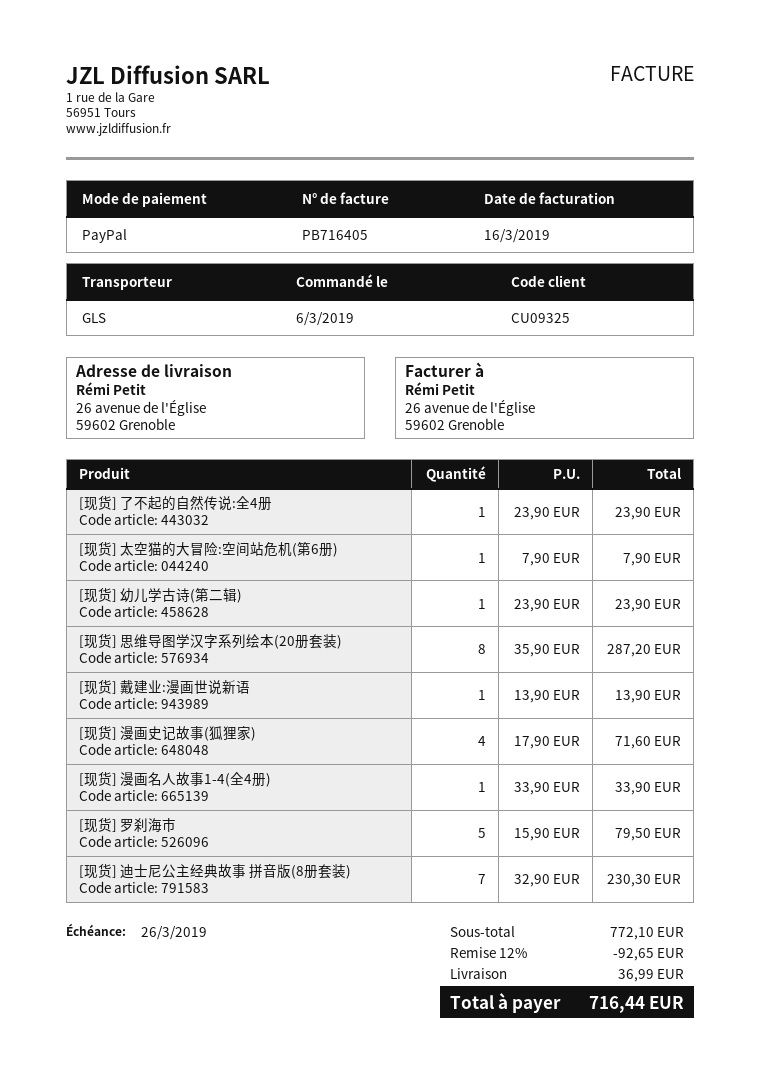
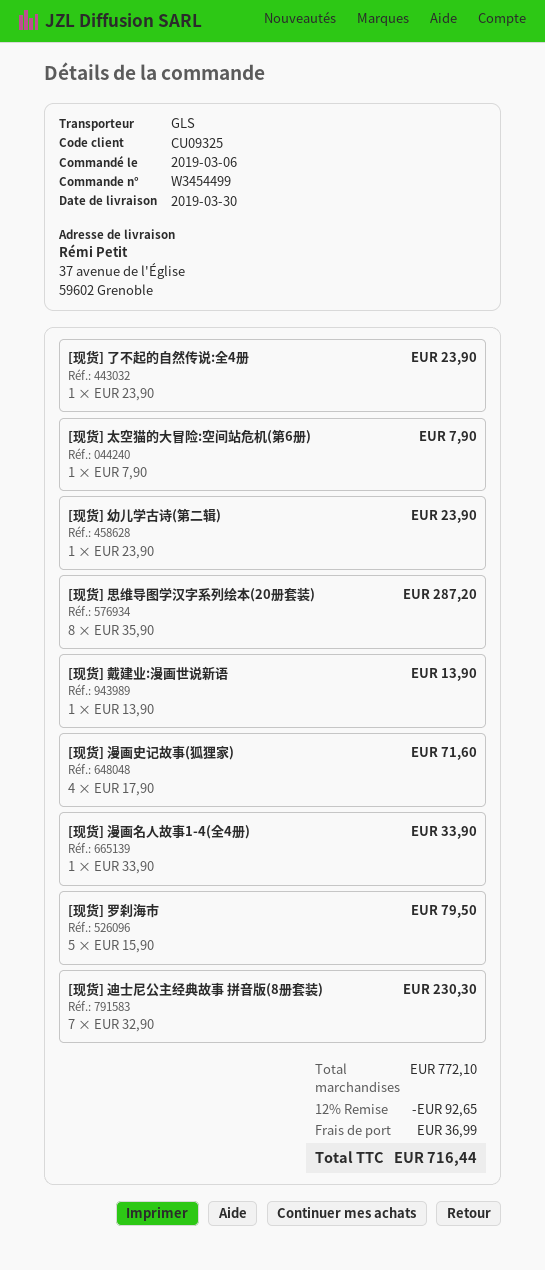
ship to: 26 avenue de l'Église, 59602 Grenoble -> 37 avenue de l'Église, 59602 Grenoble

